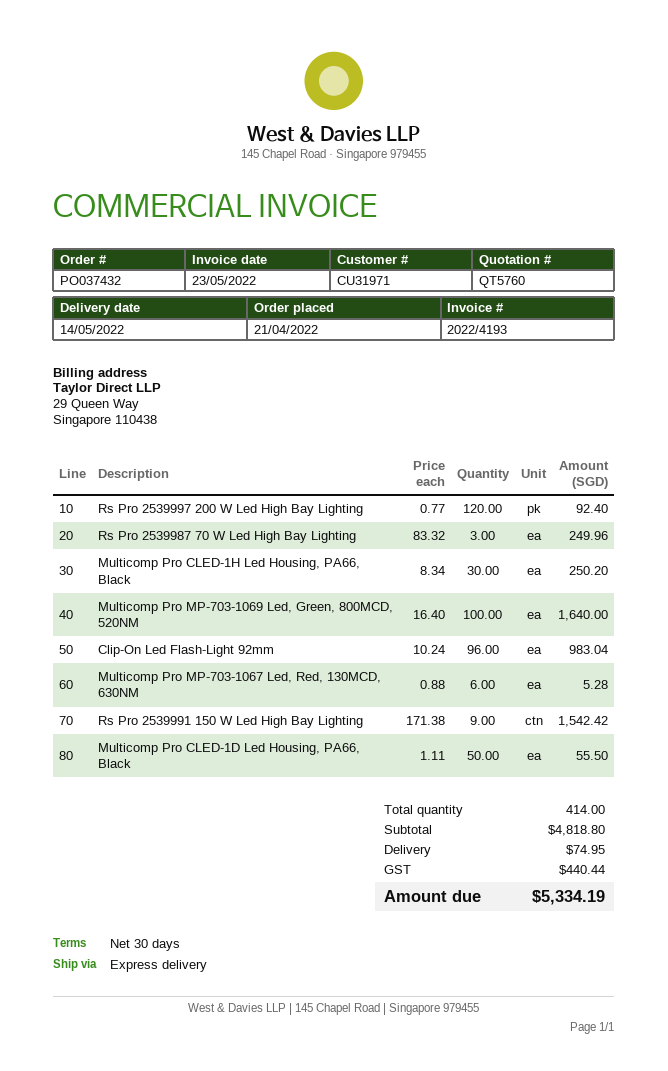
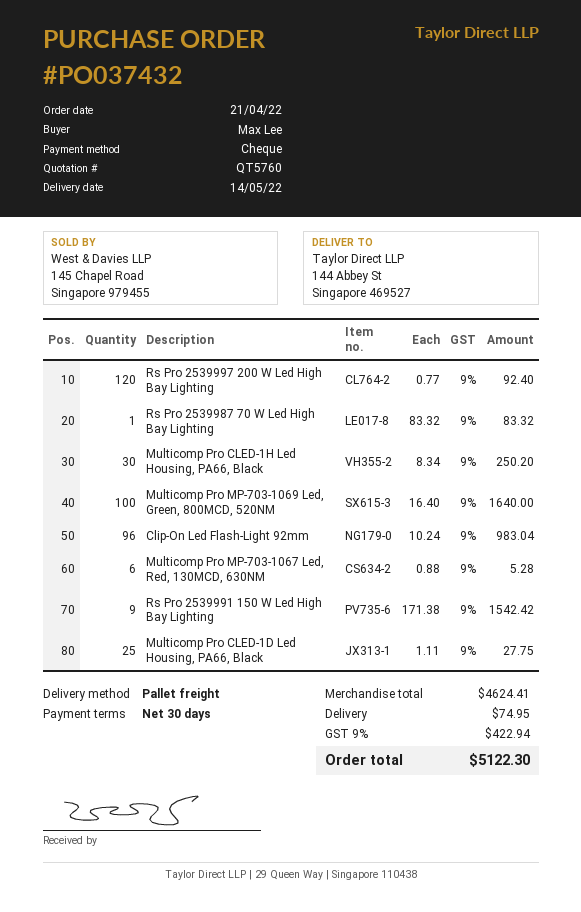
shipping method: express -> pallet freight
Rs Pro 2539987 70 W Led High Bay Lighting: 3 x 83.32 = 249.96 -> 1 x 83.32 = 83.32
Multicomp Pro CLED-1D Led Housing, PA66, Black: 50 x 1.11 = 55.50 -> 25 x 1.11 = 27.75
subtotal: 4818.80 -> 4624.41
tax: 440.44 -> 422.94
total: 5334.19 -> 5122.30

